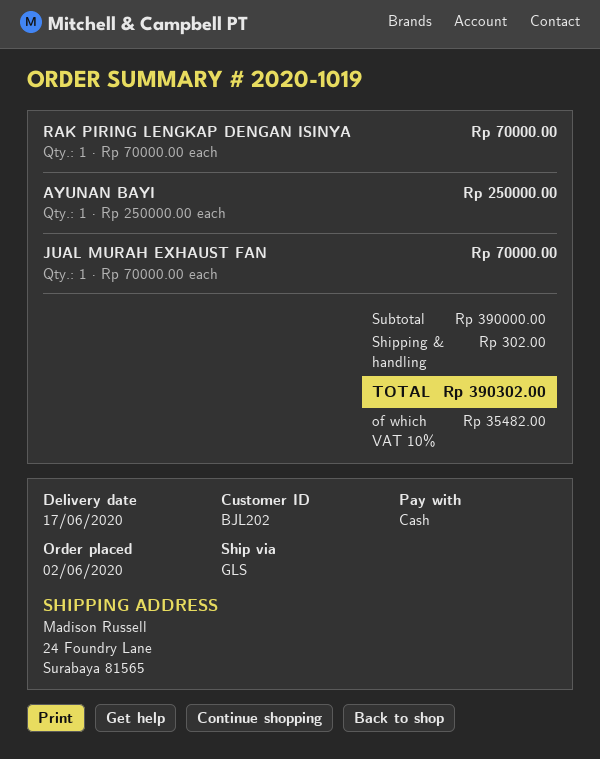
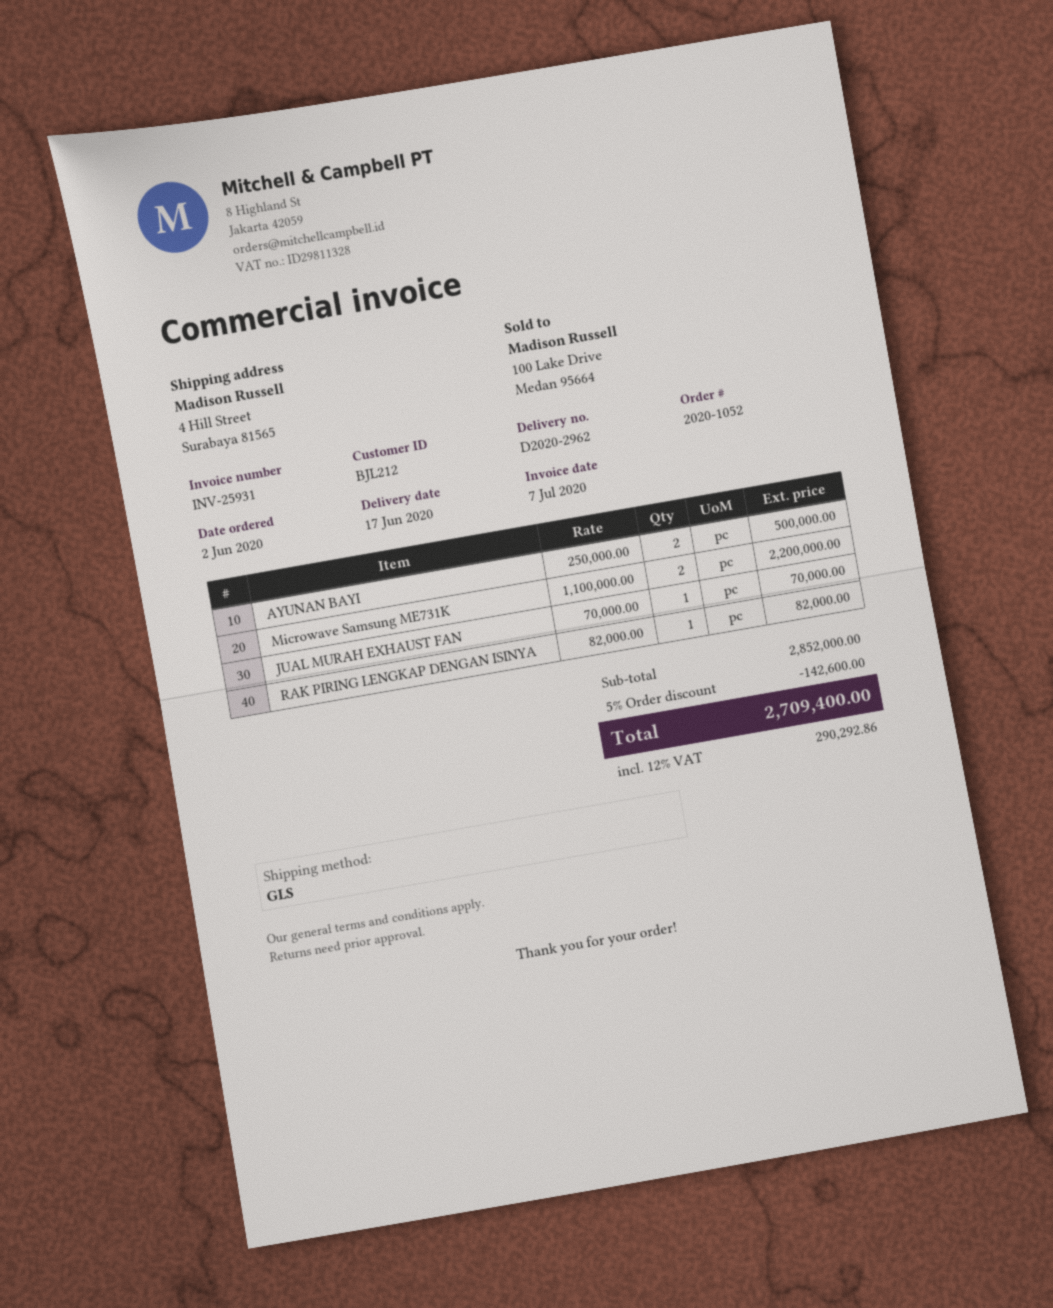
order number: 2020-1019 -> 2020-1052
customer number: BJL202 -> BJL212
ship to: 24 Foundry Lane, Surabaya 81565 -> 4 Hill Street, Surabaya 81565
RAK PIRING LENGKAP DENGAN ISINYA: 1 x 70000.00 = 70000.00 -> 1 x 82000.00 = 82000.00
AYUNAN BAYI: 1 x 250000.00 = 250000.00 -> 2 x 250000.00 = 500000.00
Microwave Samsung ME731K: none -> 2 x 1100000.00 = 2200000.00
subtotal: 390000.00 -> 2852000.00
discount: none -> 5% = 142600.00
shipping: 302.00 -> none
tax: 10% = 35482.00 -> 12% = 290292.86
total: 390302.00 -> 2709400.00

